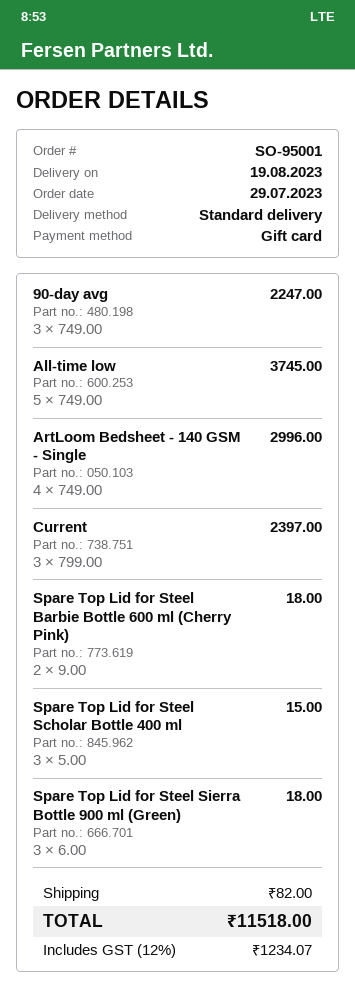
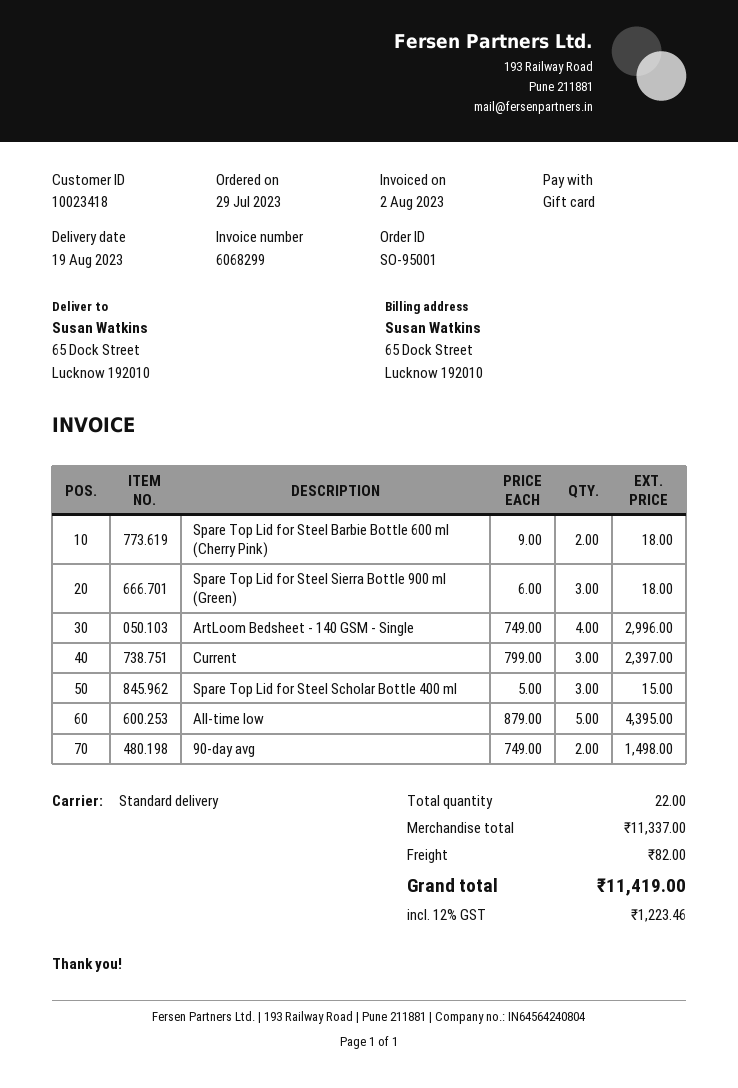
90-day avg: 3 x 749.00 = 2247.00 -> 2 x 749.00 = 1498.00
All-time low: 5 x 749.00 = 3745.00 -> 5 x 879.00 = 4395.00
tax: 12% = 1234.07 -> 12% = 1223.46
total: 11518.00 -> 11419.00

